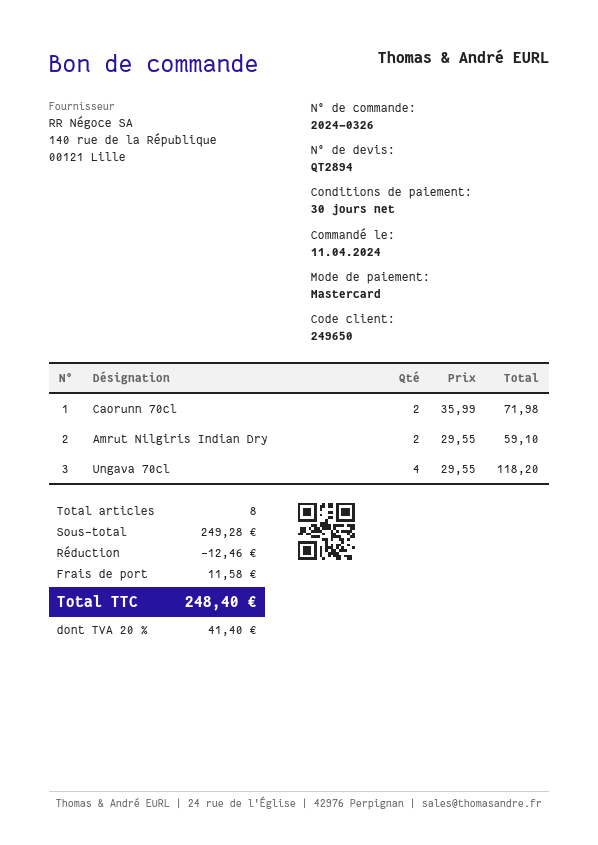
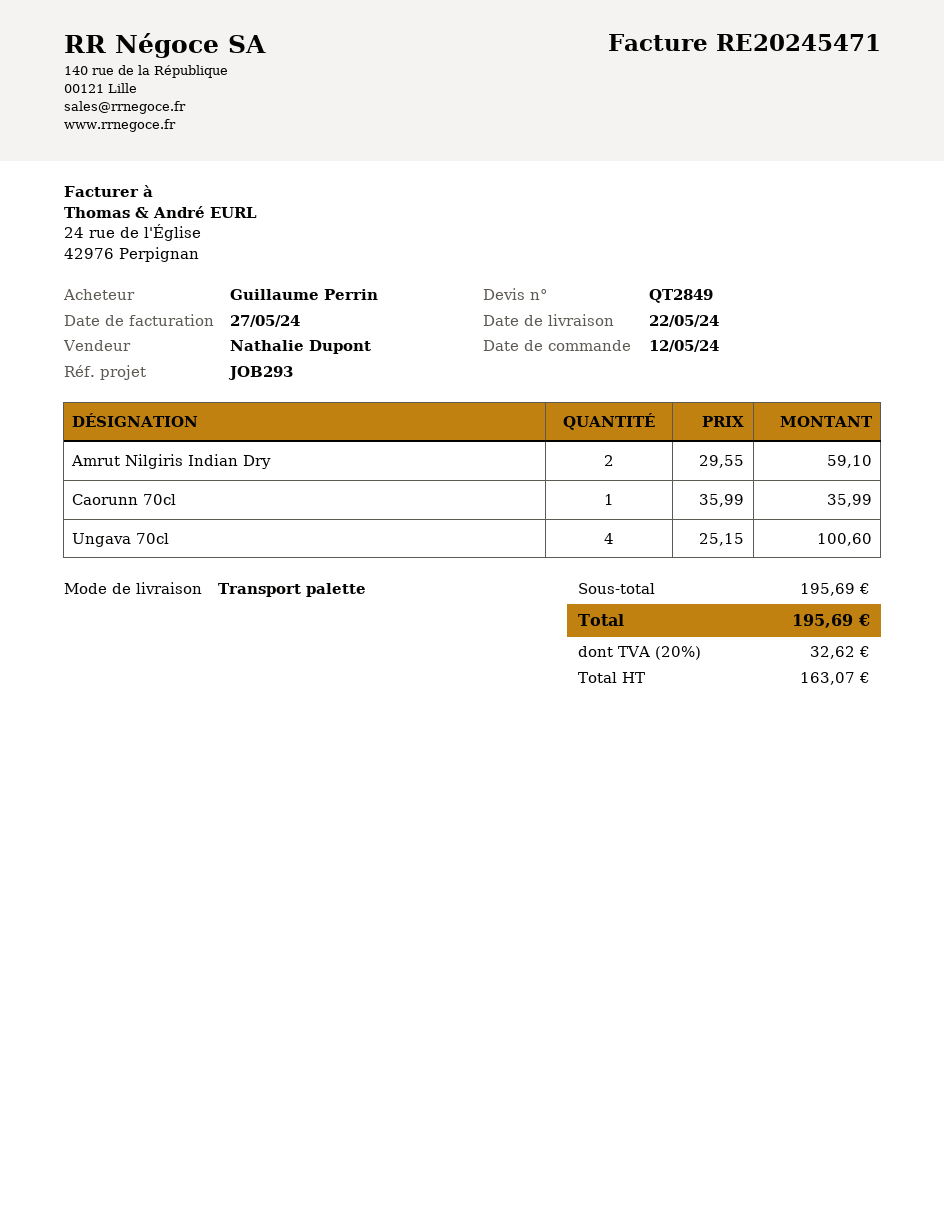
quote number: QT2894 -> QT2849
order date: 2024-04-11 -> 2024-05-12
Caorunn 70cl: 2 x 35.99 = 71.98 -> 1 x 35.99 = 35.99
Ungava 70cl: 4 x 29.55 = 118.20 -> 4 x 25.15 = 100.60
subtotal: 249.28 -> 195.69
discount: 12.46 -> none
shipping: 11.58 -> none
tax: 20% = 41.40 -> 20% = 32.62
total: 248.40 -> 195.69

